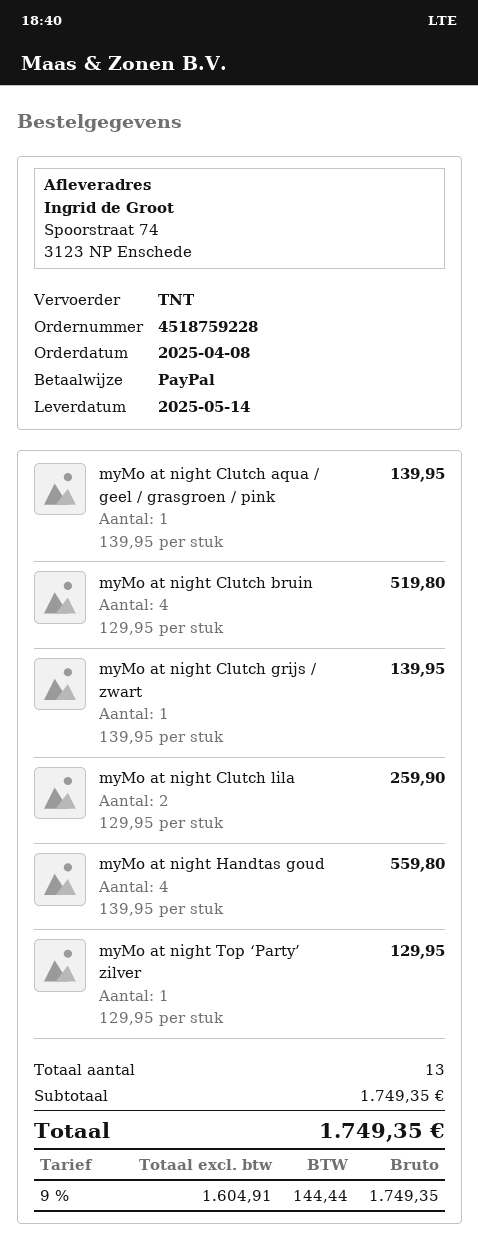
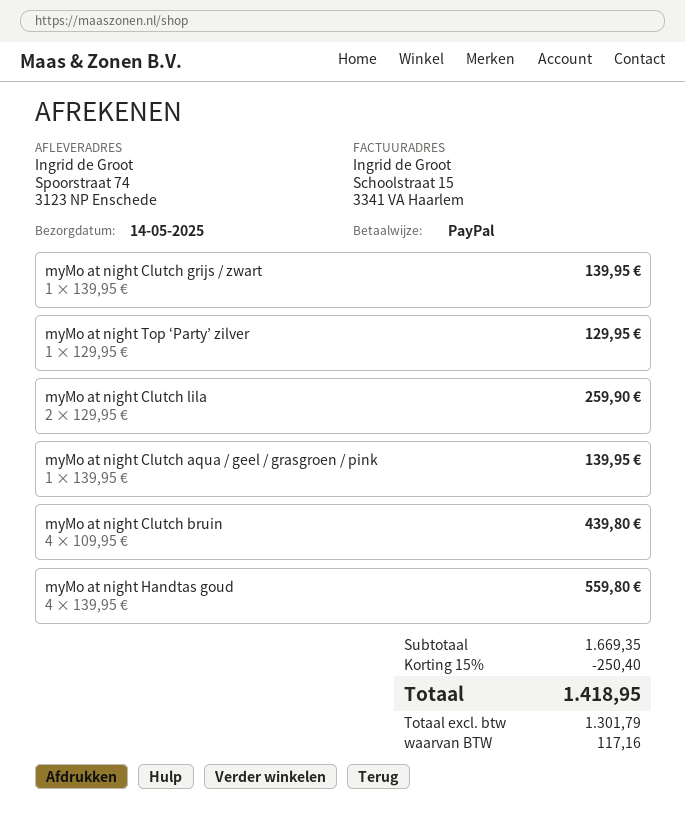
myMo at night Clutch bruin: 4 x 129.95 = 519.80 -> 4 x 109.95 = 439.80
subtotal: 1749.35 -> 1669.35
discount: none -> 15% = 250.40
net: 1604.91 -> 1301.79
tax: 144.44 -> 117.16
total: 1749.35 -> 1418.95

